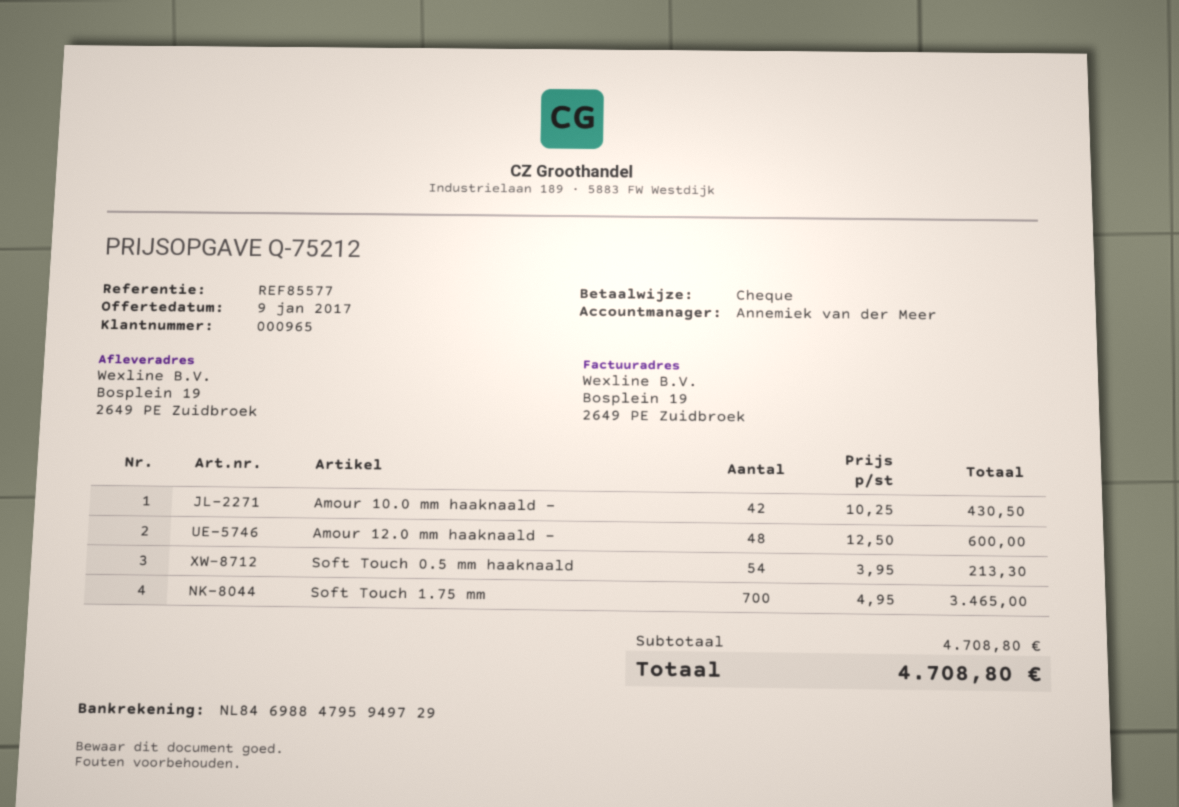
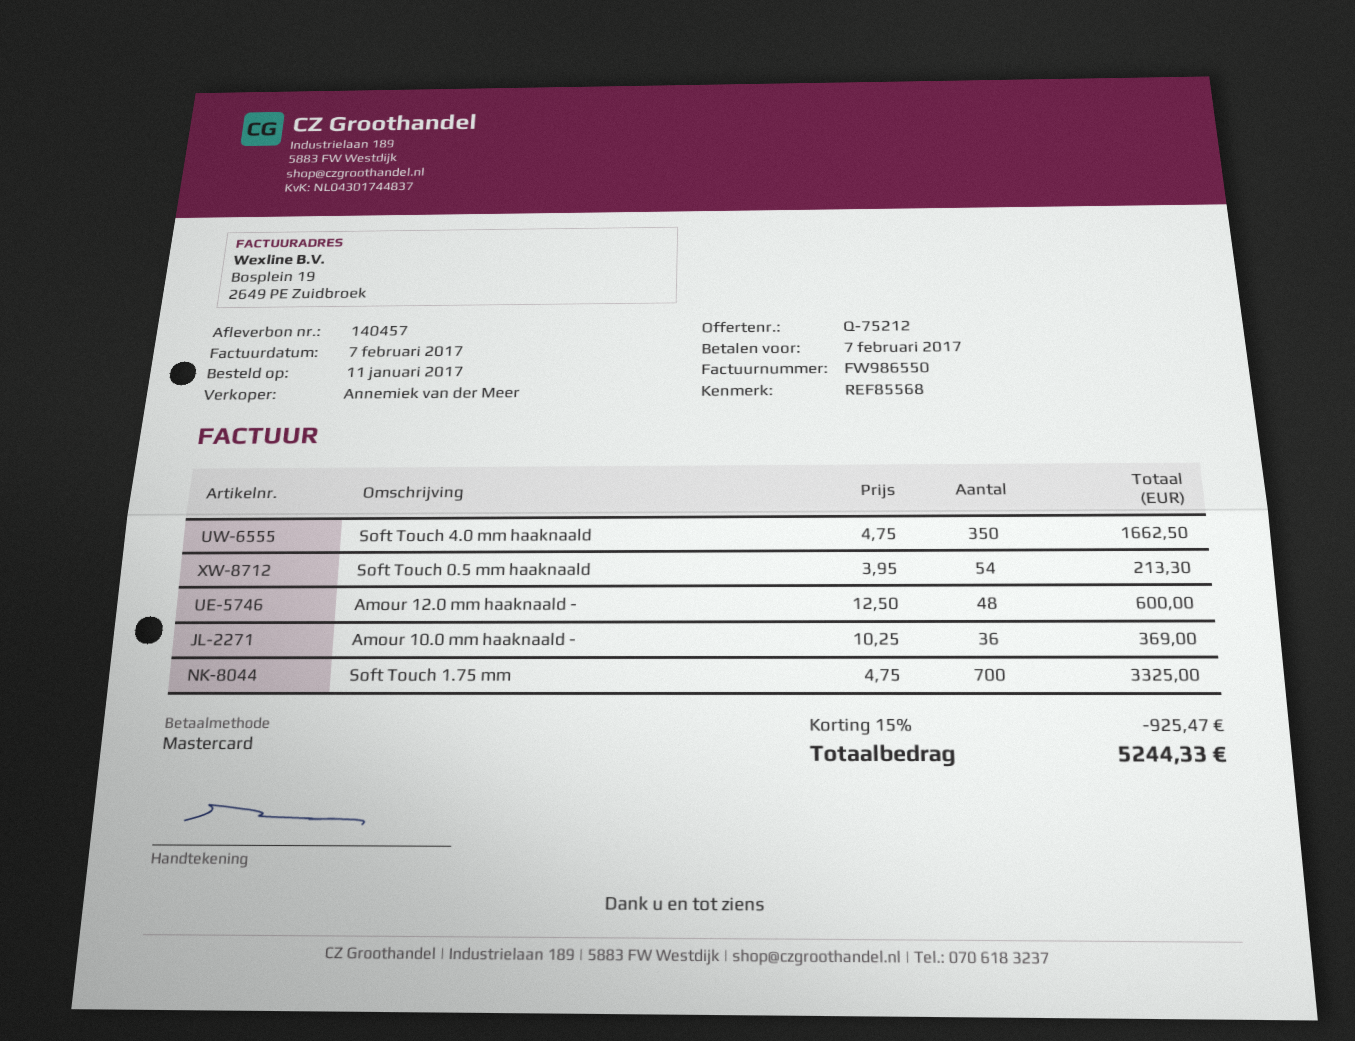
reference: REF85577 -> REF85568
payment method: cheque -> Mastercard
Amour 10.0 mm haaknaald -: 42 x 10.25 = 430.50 -> 36 x 10.25 = 369.00
Soft Touch 1.75 mm: 700 x 4.95 = 3465.00 -> 700 x 4.75 = 3325.00
Soft Touch 4.0 mm haaknaald: none -> 350 x 4.75 = 1662.50
discount: none -> 15% = 925.47
total: 4708.80 -> 5244.33

